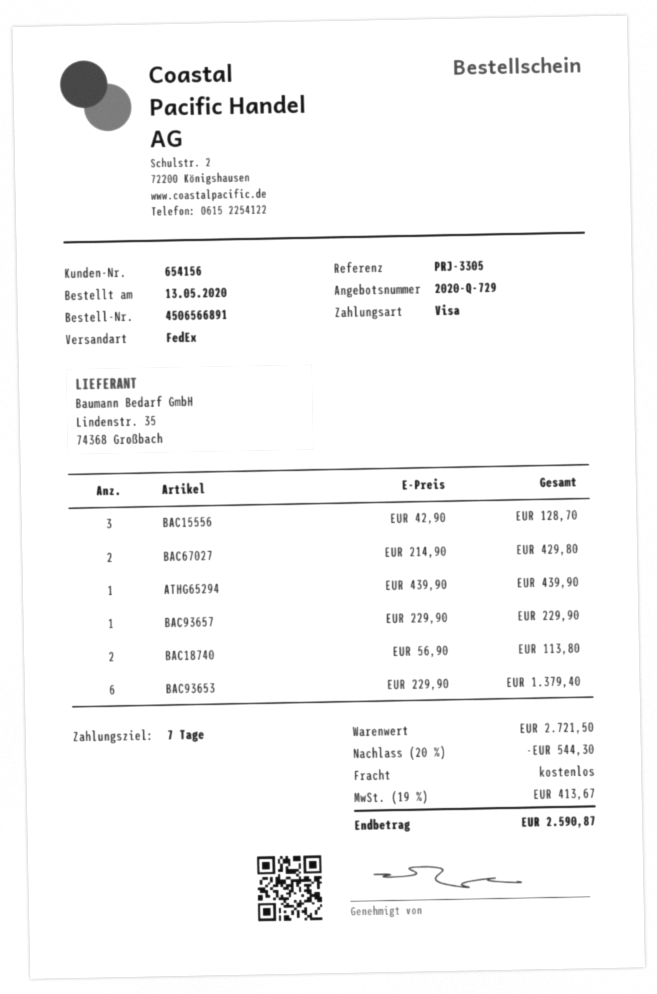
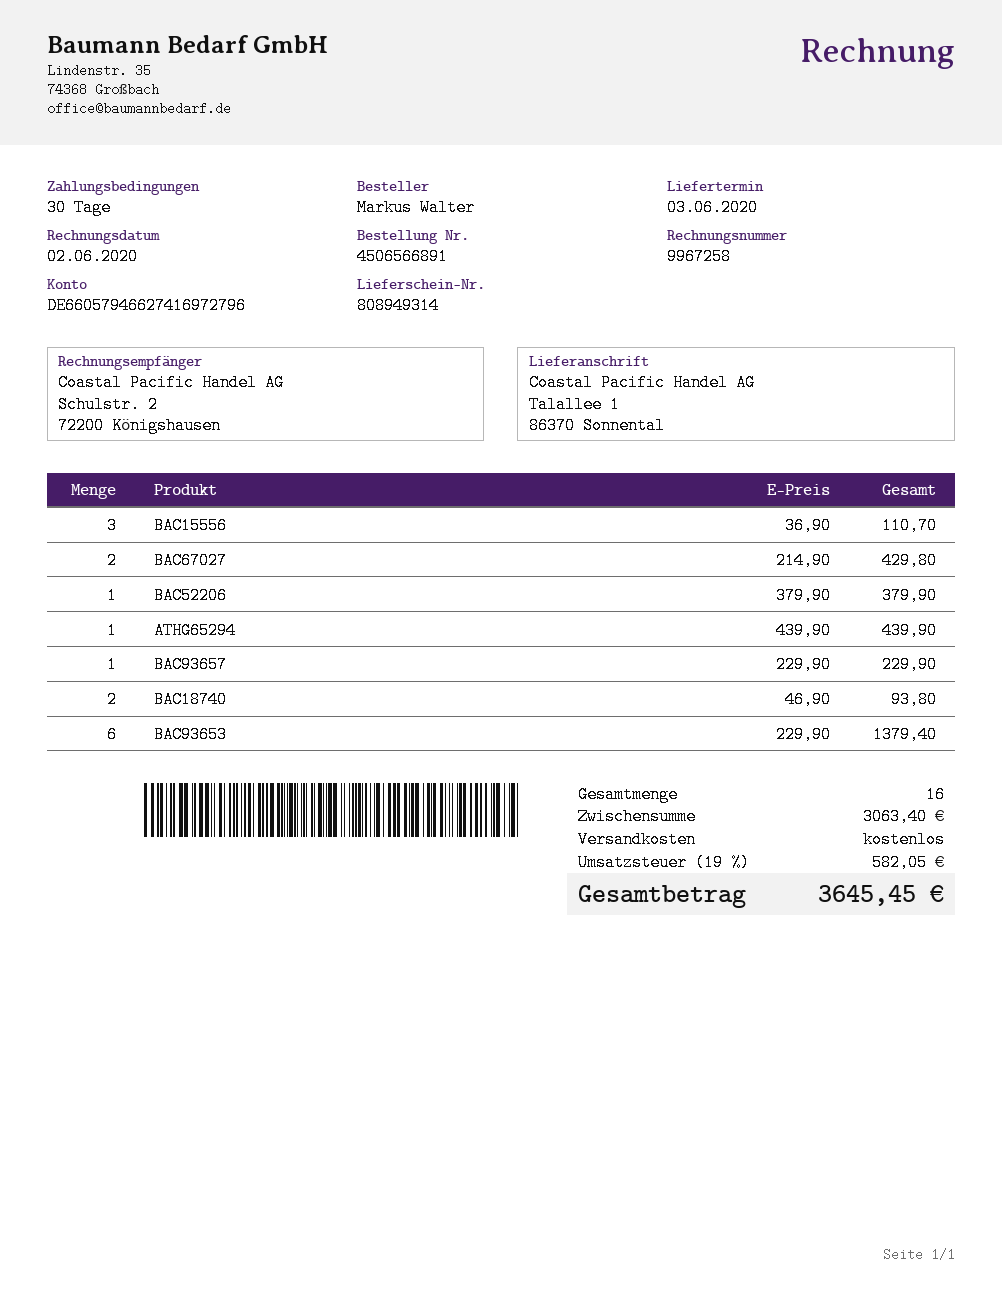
payment terms: 7 days -> 30 days
BAC15556: 3 x 42.90 = 128.70 -> 3 x 36.90 = 110.70
BAC18740: 2 x 56.90 = 113.80 -> 2 x 46.90 = 93.80
BAC52206: none -> 1 x 379.90 = 379.90
subtotal: 2721.50 -> 3063.40
discount: 20% = 544.30 -> none
tax: 19% = 413.67 -> 19% = 582.05
total: 2590.87 -> 3645.45

